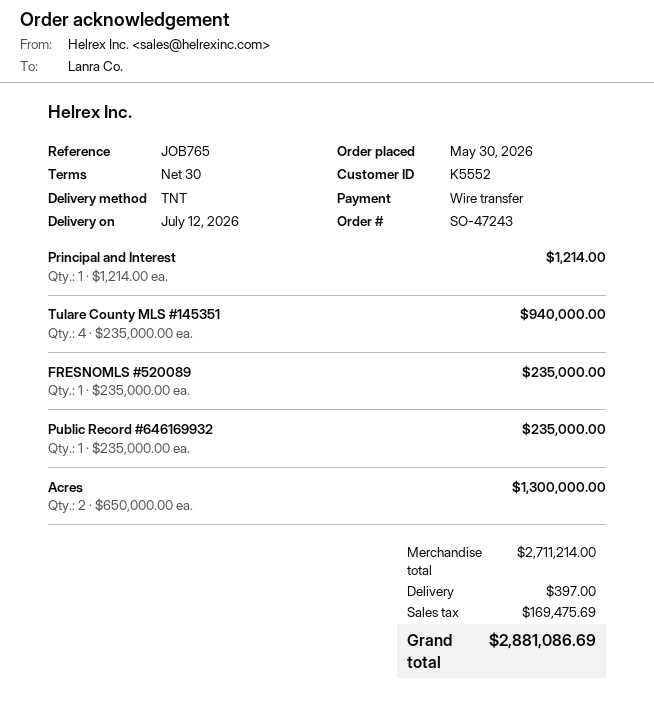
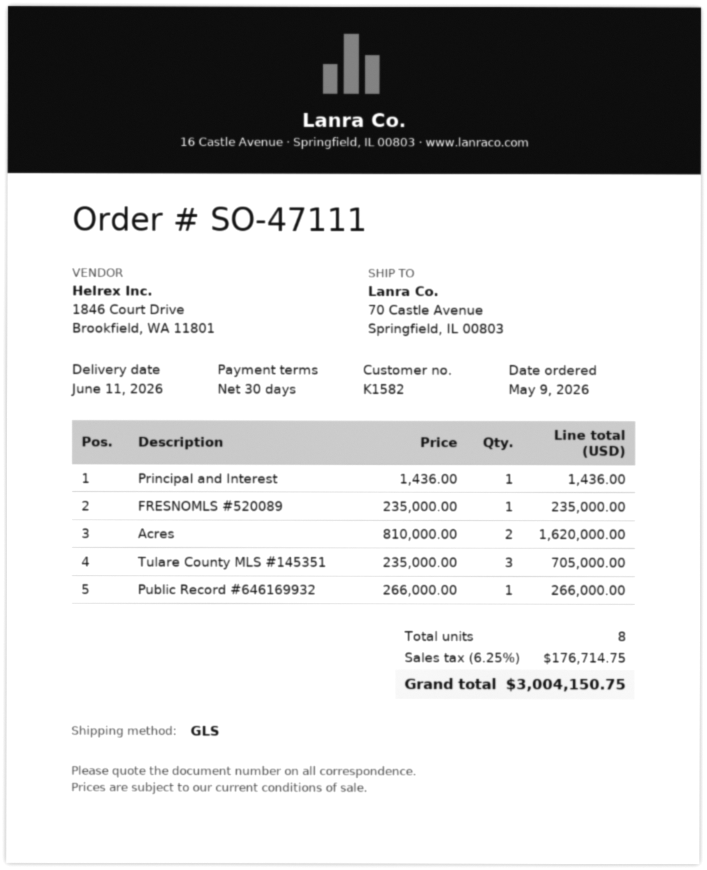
order number: SO-47243 -> SO-47111
order date: 2026-05-30 -> 2026-05-09
delivery date: 2026-07-12 -> 2026-06-11
customer number: K5552 -> K1582
shipping method: TNT -> GLS
Principal and Interest: 1 x 1214.00 = 1214.00 -> 1 x 1436.00 = 1436.00
Tulare County MLS #145351: 4 x 235000.00 = 940000.00 -> 3 x 235000.00 = 705000.00
Public Record #646169932: 1 x 235000.00 = 235000.00 -> 1 x 266000.00 = 266000.00
Acres: 2 x 650000.00 = 1300000.00 -> 2 x 810000.00 = 1620000.00
shipping: 397.00 -> none
tax: 169475.69 -> 176714.75
total: 2881086.69 -> 3004150.75

